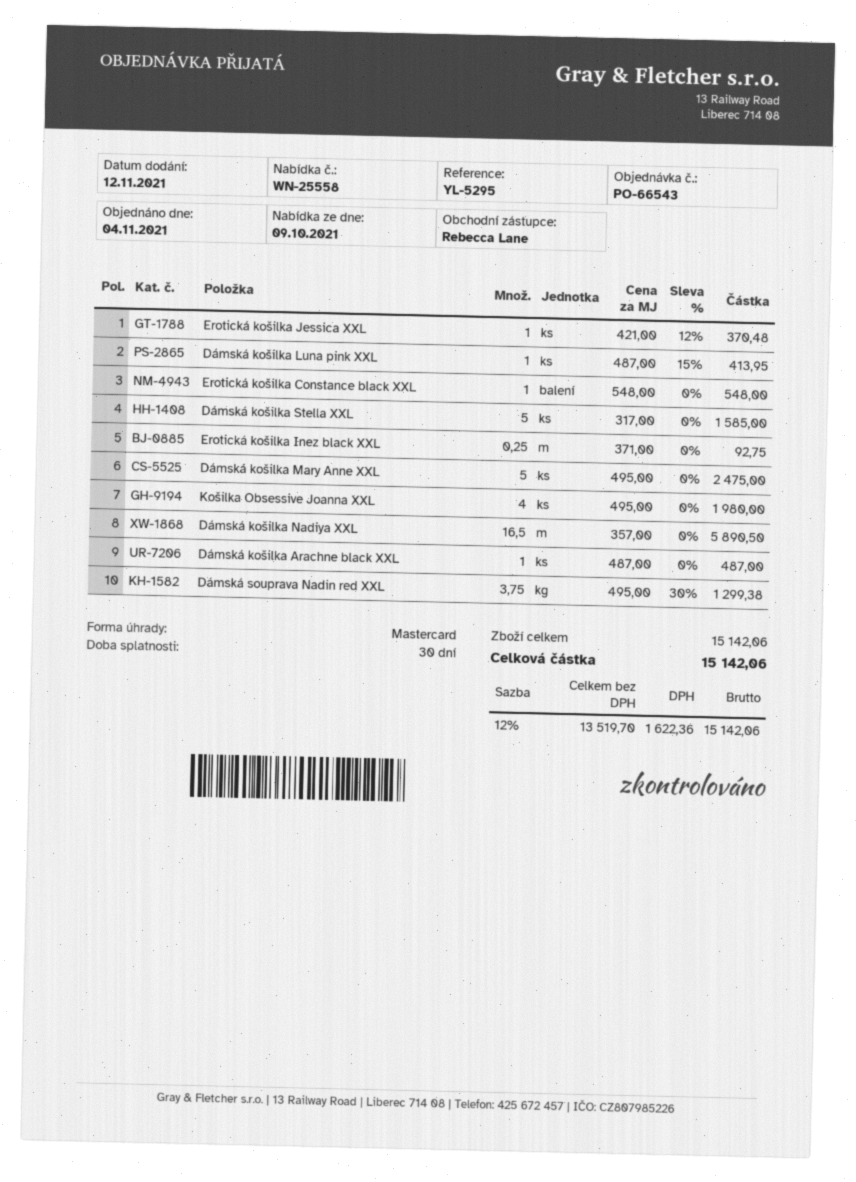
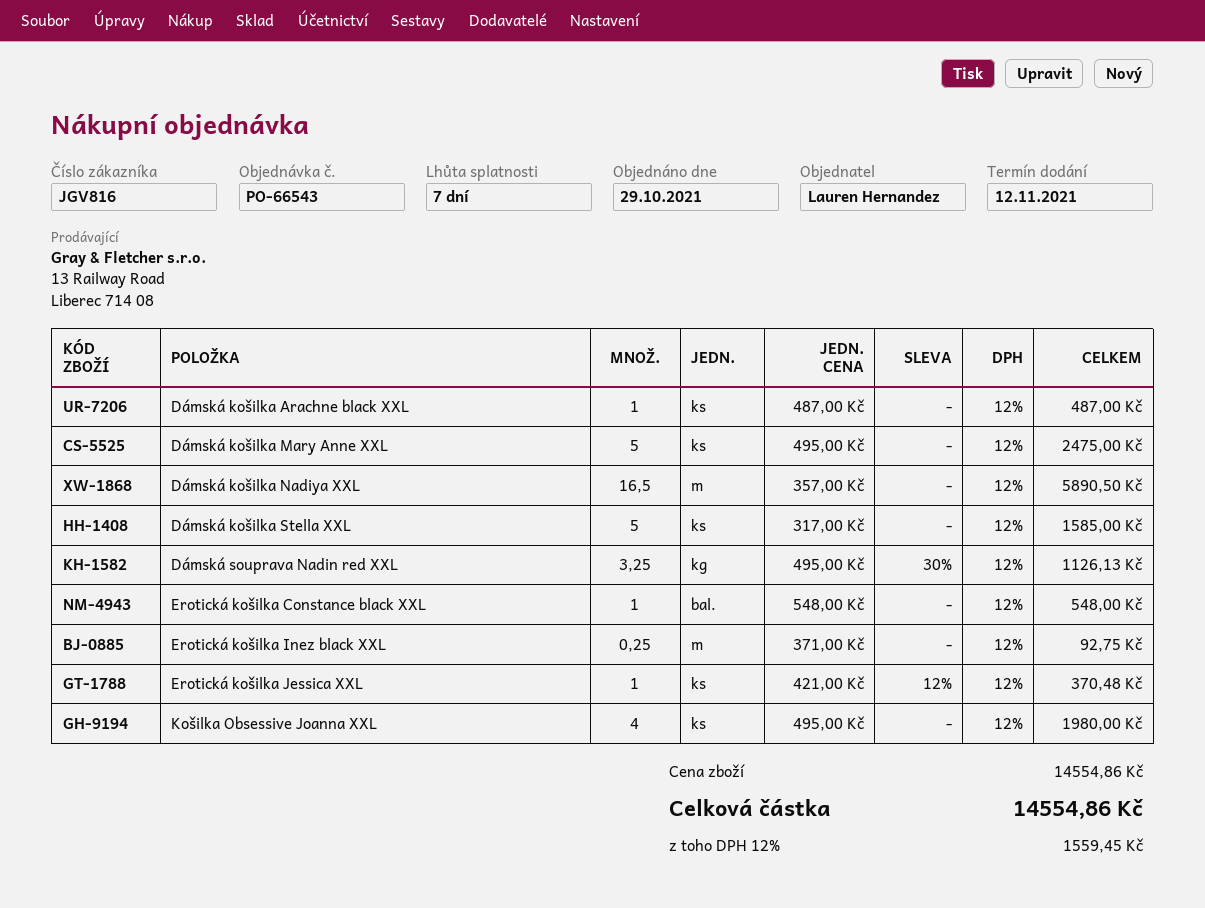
order date: 2021-11-04 -> 2021-10-29
payment terms: 30 days -> 7 days
Dámská košilka Luna pink XXL: 1 x 487.00 - 15% = 413.95 -> none
Dámská souprava Nadin red XXL: 3.75 x 495.00 - 30% = 1299.38 -> 3.25 x 495.00 - 30% = 1126.13
subtotal: 15142.06 -> 14554.86
tax: 12% = 1622.36 -> 12% = 1559.45
total: 15142.06 -> 14554.86

